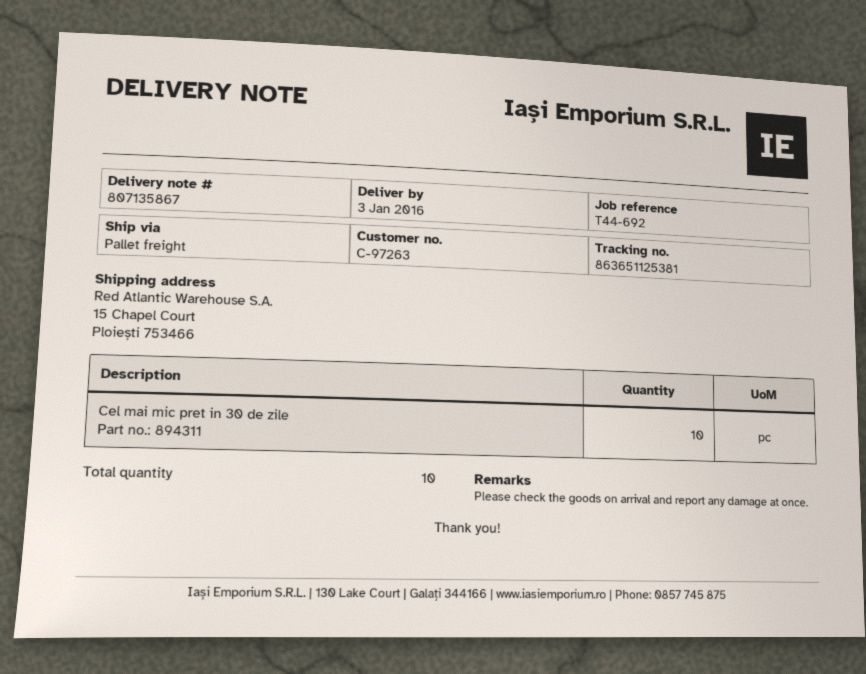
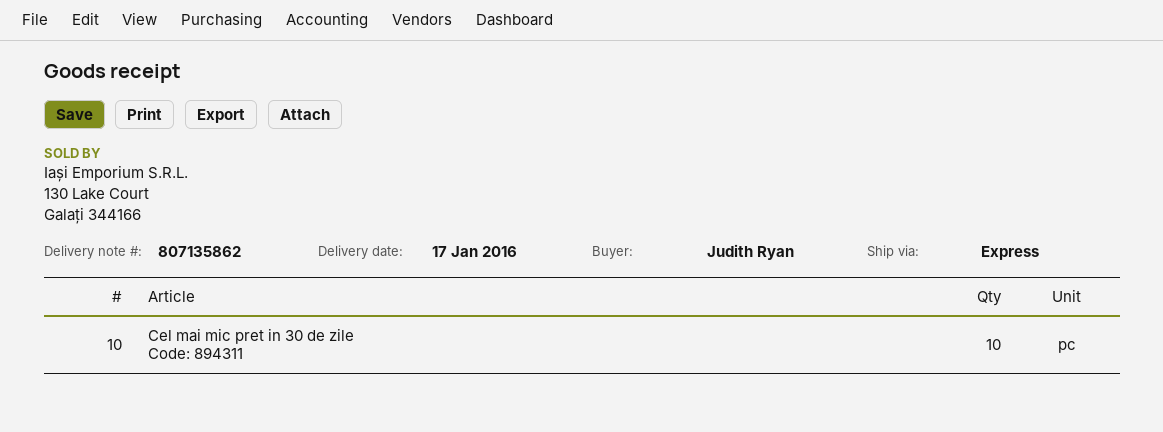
delivery note number: 807135867 -> 807135862
delivery date: 2016-01-03 -> 2016-01-17
shipping method: pallet freight -> express

